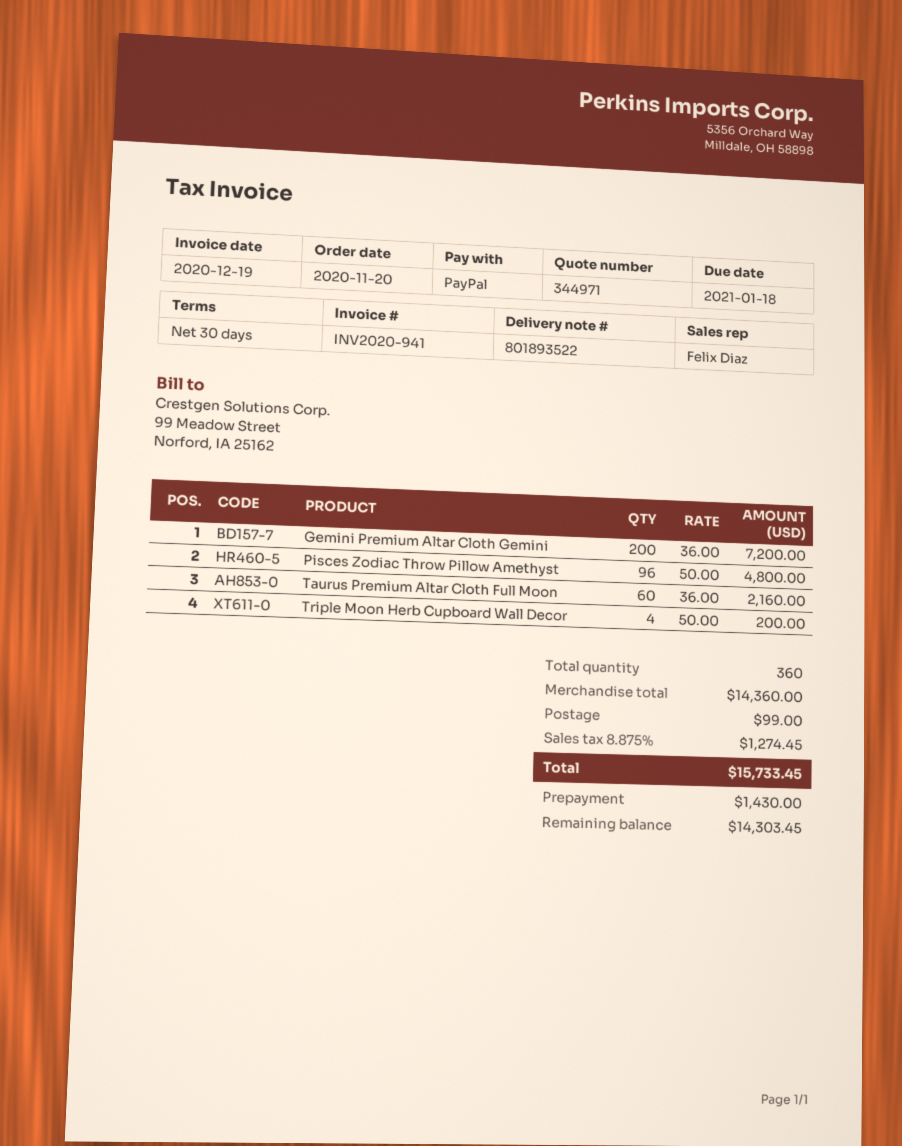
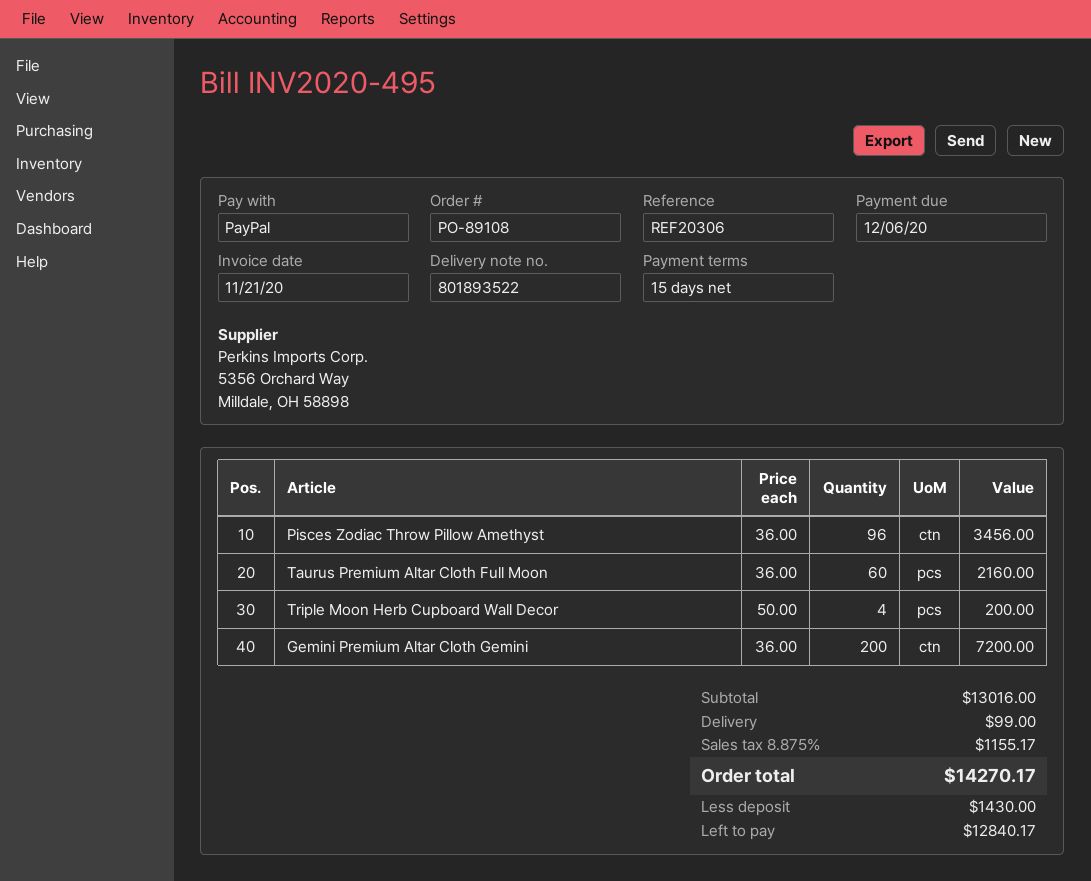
invoice number: INV2020-941 -> INV2020-495
invoice date: 2020-12-19 -> 2020-11-21
payment terms: 30 days -> 15 days
due date: 2021-01-18 -> 2020-12-06
Pisces Zodiac Throw Pillow Amethyst: 96 x 50.00 = 4800.00 -> 96 x 36.00 = 3456.00
subtotal: 14360.00 -> 13016.00
tax: 8.875% = 1274.45 -> 8.875% = 1155.17
total: 15733.45 -> 14270.17
balance: 14303.45 -> 12840.17

